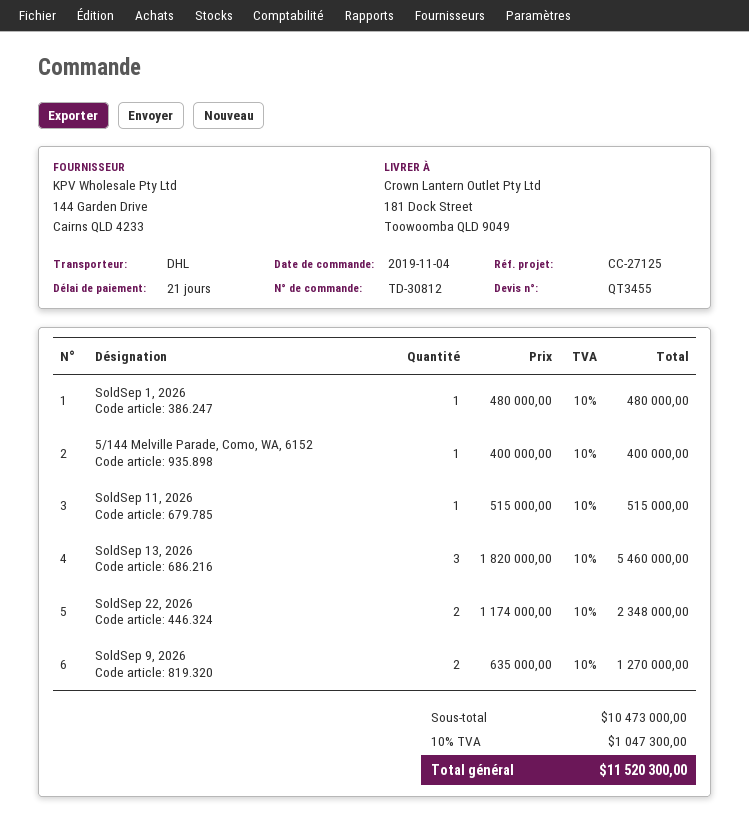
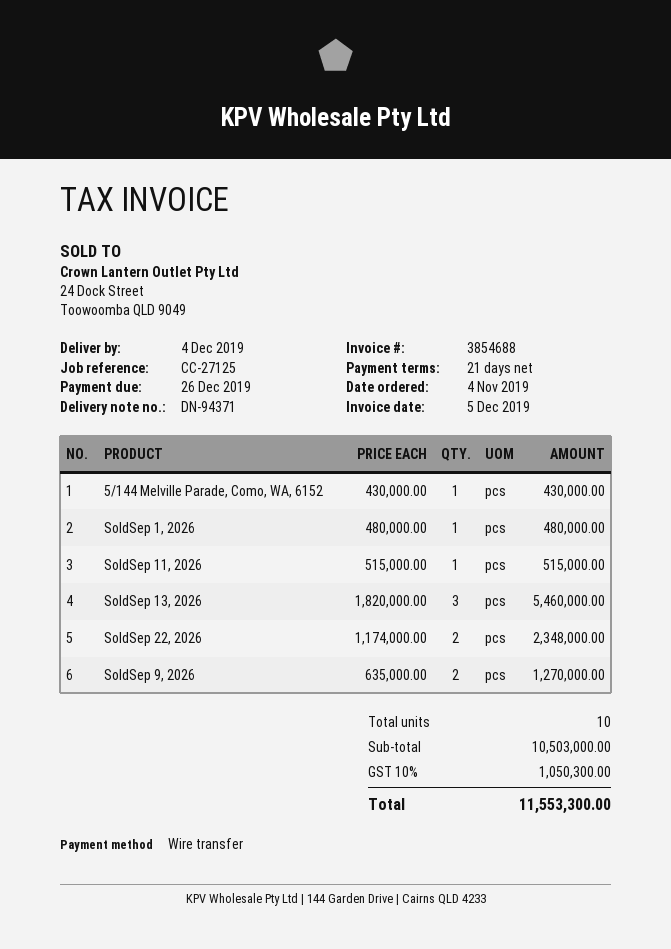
5/144 Melville Parade, Como, WA, 6152: 1 x 400000.00 = 400000.00 -> 1 x 430000.00 = 430000.00
subtotal: 10473000.00 -> 10503000.00
tax: 10% = 1047300.00 -> 10% = 1050300.00
total: 11520300.00 -> 11553300.00

